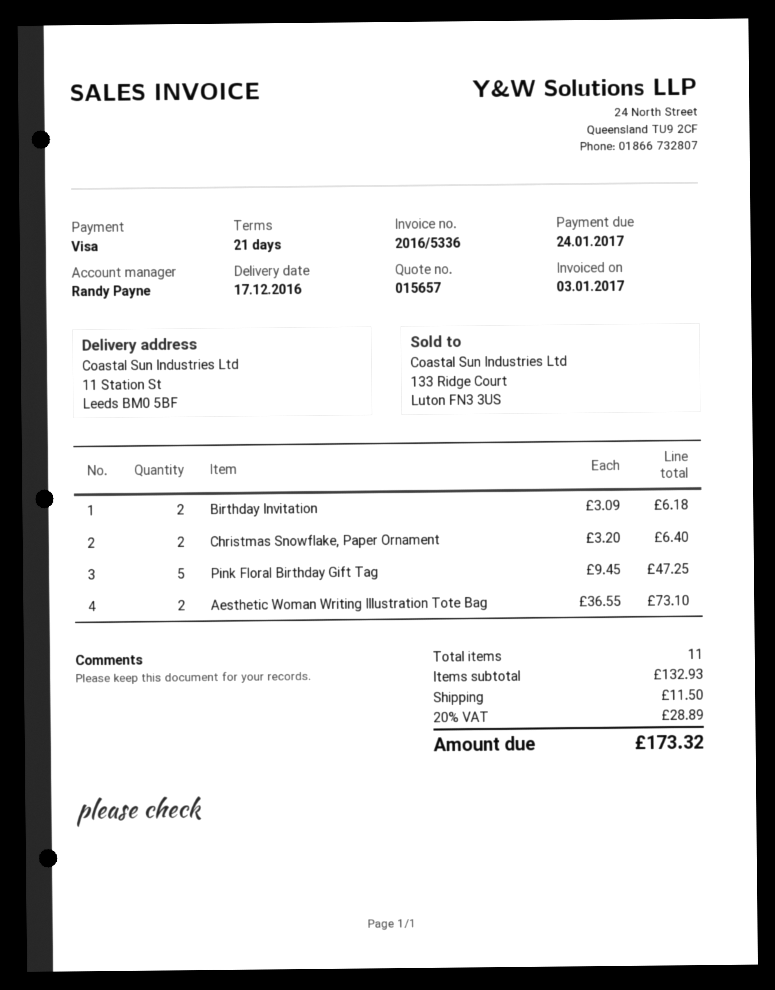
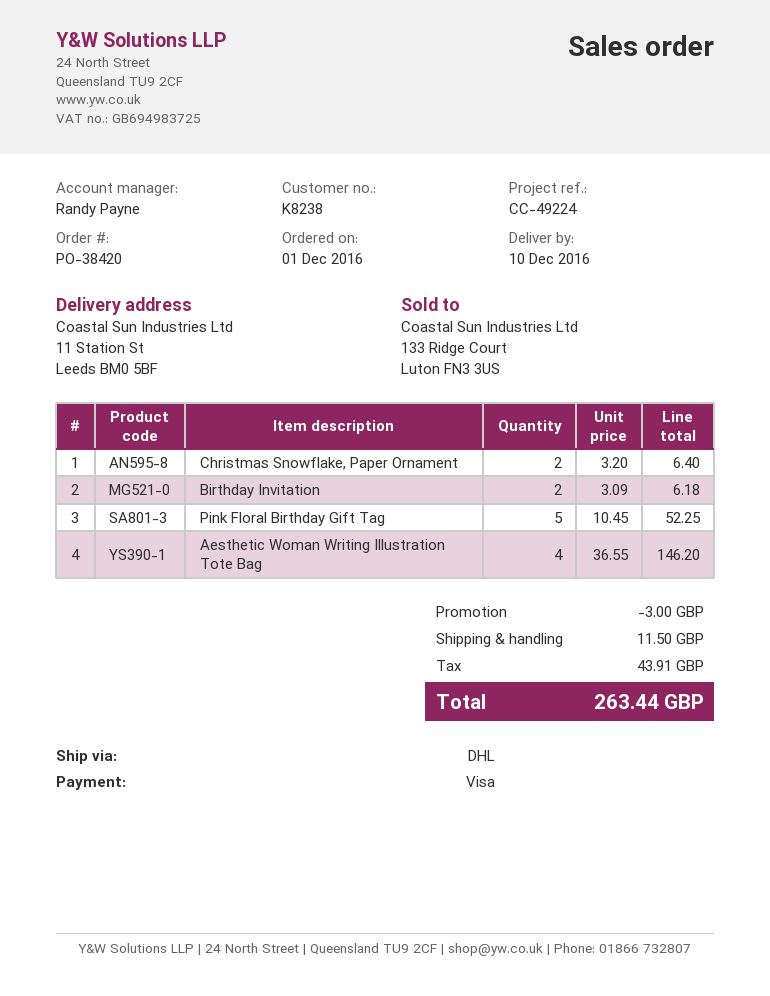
delivery date: 2016-12-17 -> 2016-12-10
Pink Floral Birthday Gift Tag: 5 x 9.45 = 47.25 -> 5 x 10.45 = 52.25
Aesthetic Woman Writing Illustration Tote Bag: 2 x 36.55 = 73.10 -> 4 x 36.55 = 146.20
discount: none -> 3.00
tax: 28.89 -> 43.91
total: 173.32 -> 263.44

